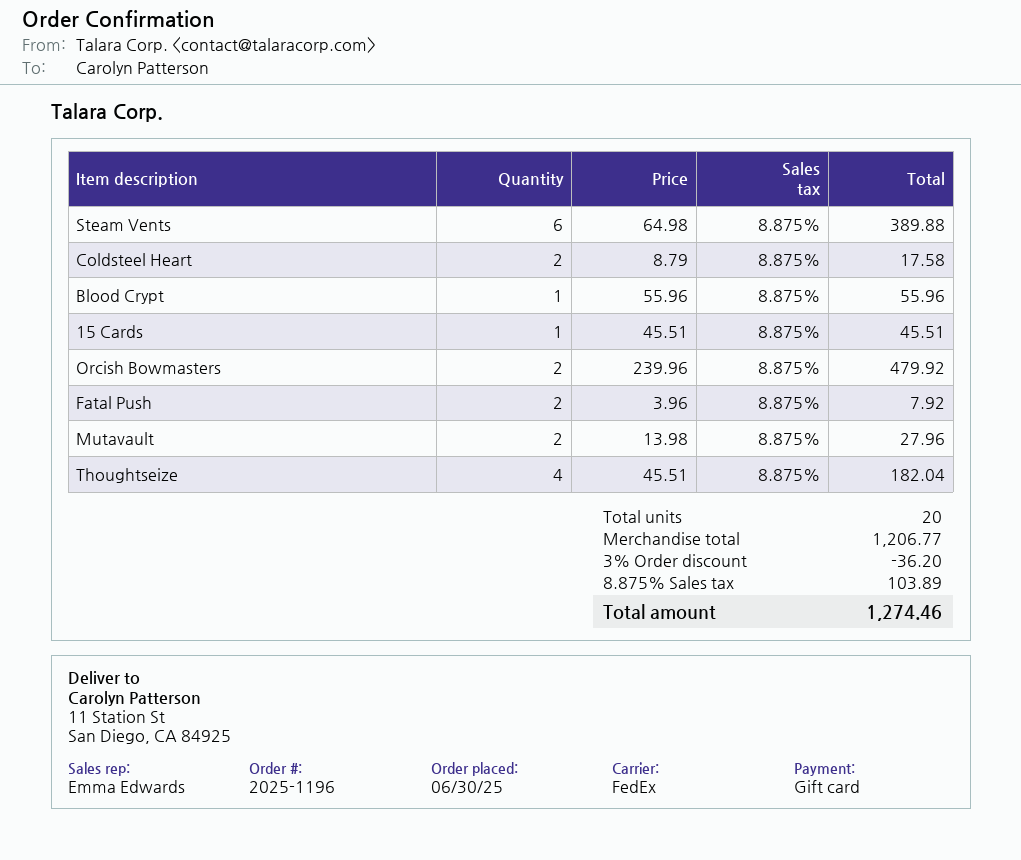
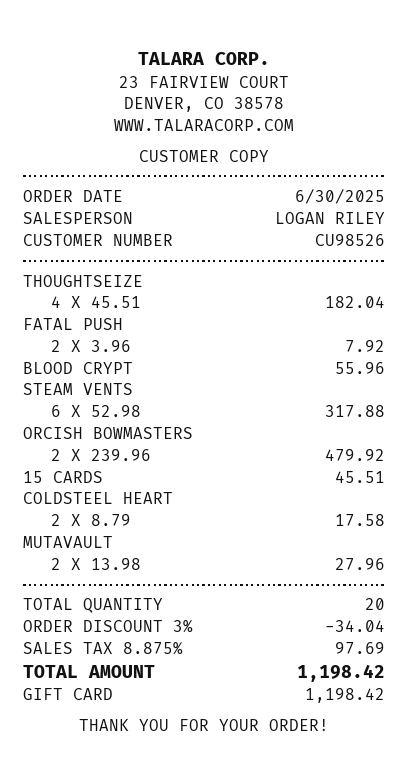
sales rep: Emma Edwards -> LOGAN RILEY
Steam Vents: 6 x 64.98 = 389.88 -> 6 x 52.98 = 317.88
discount: 3% = 36.20 -> 3% = 34.04
tax: 8.875% = 103.89 -> 8.875% = 97.69
total: 1274.46 -> 1198.42

